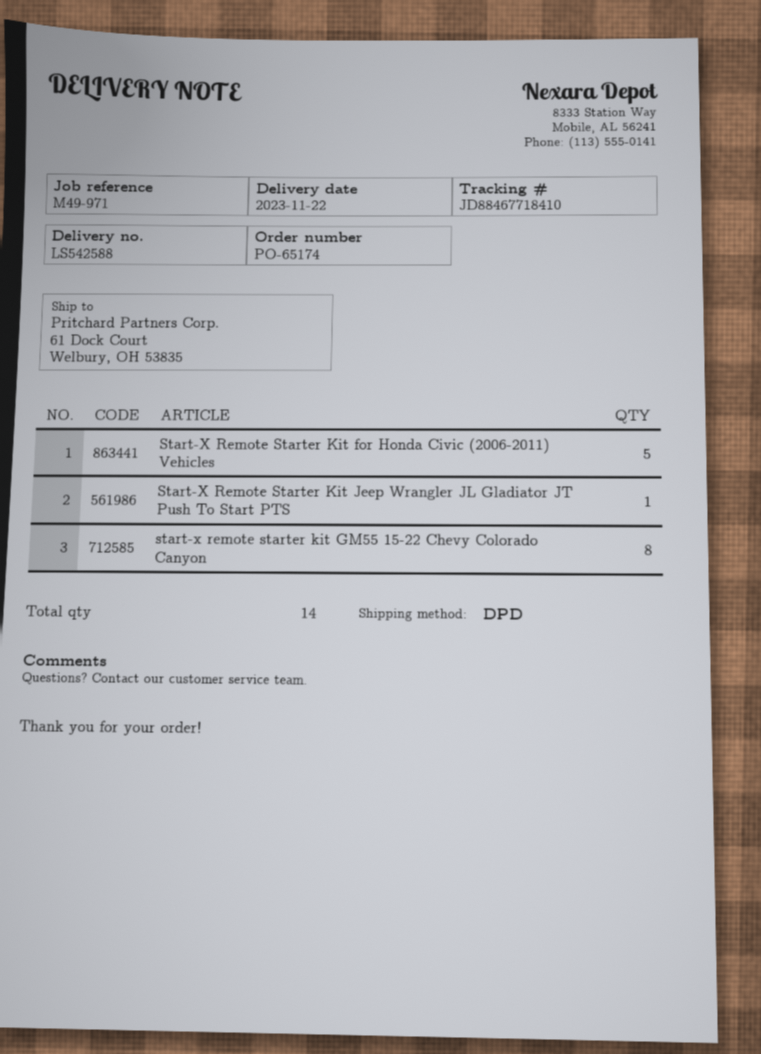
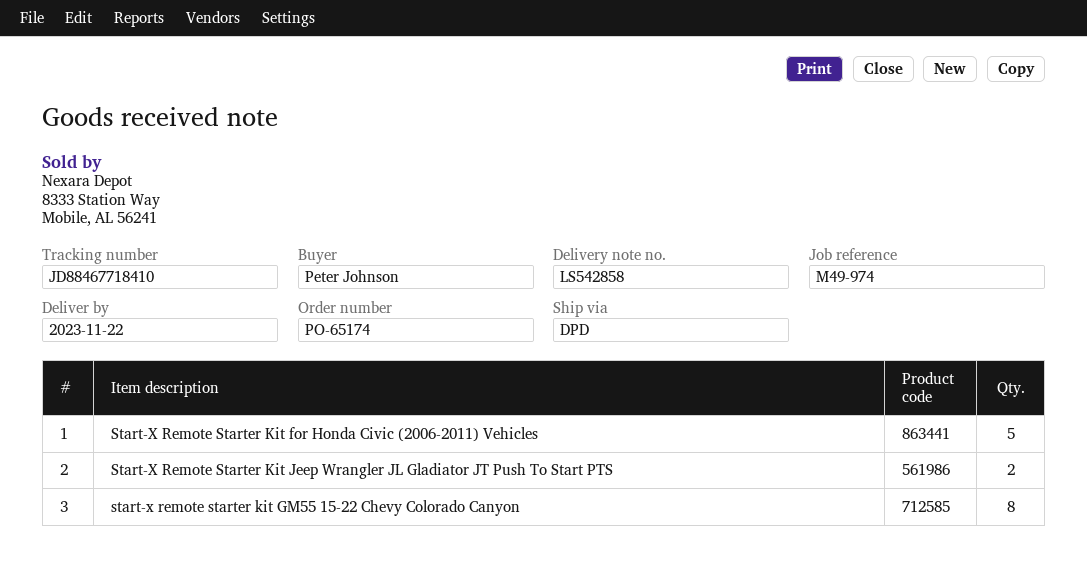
delivery note number: LS542588 -> LS542858
reference: M49-971 -> M49-974
Start-X Remote Starter Kit Jeep Wrangler JL Gladiator JT Push To Start PTS: 1 -> 2

